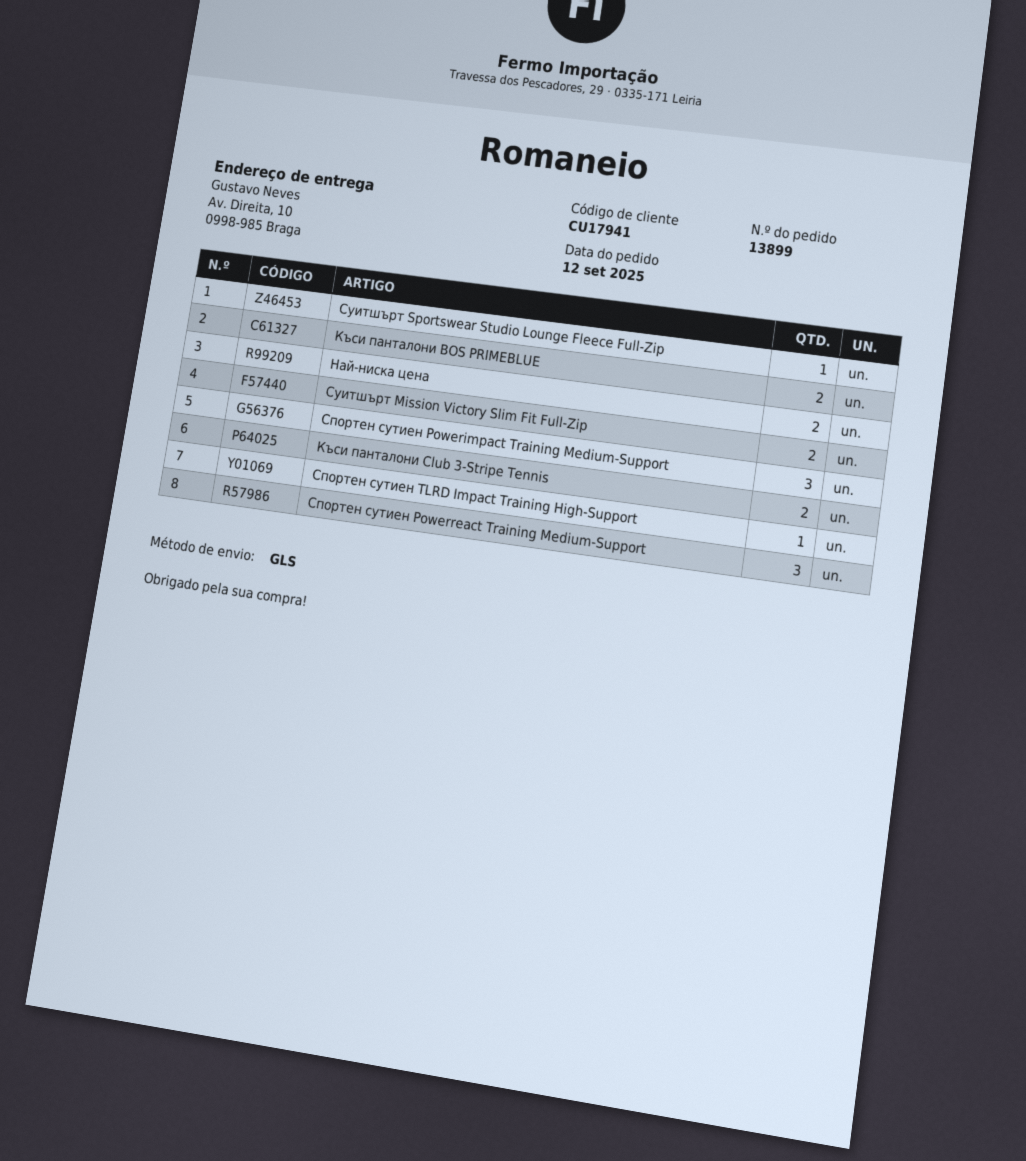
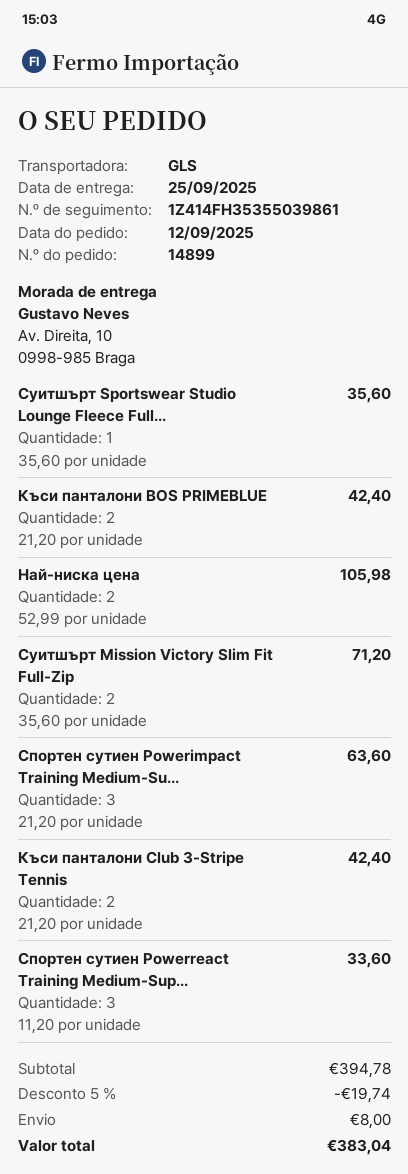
order number: 13899 -> 14899
Спортен сутиен TLRD Impact Training High-Support: 1 -> none

